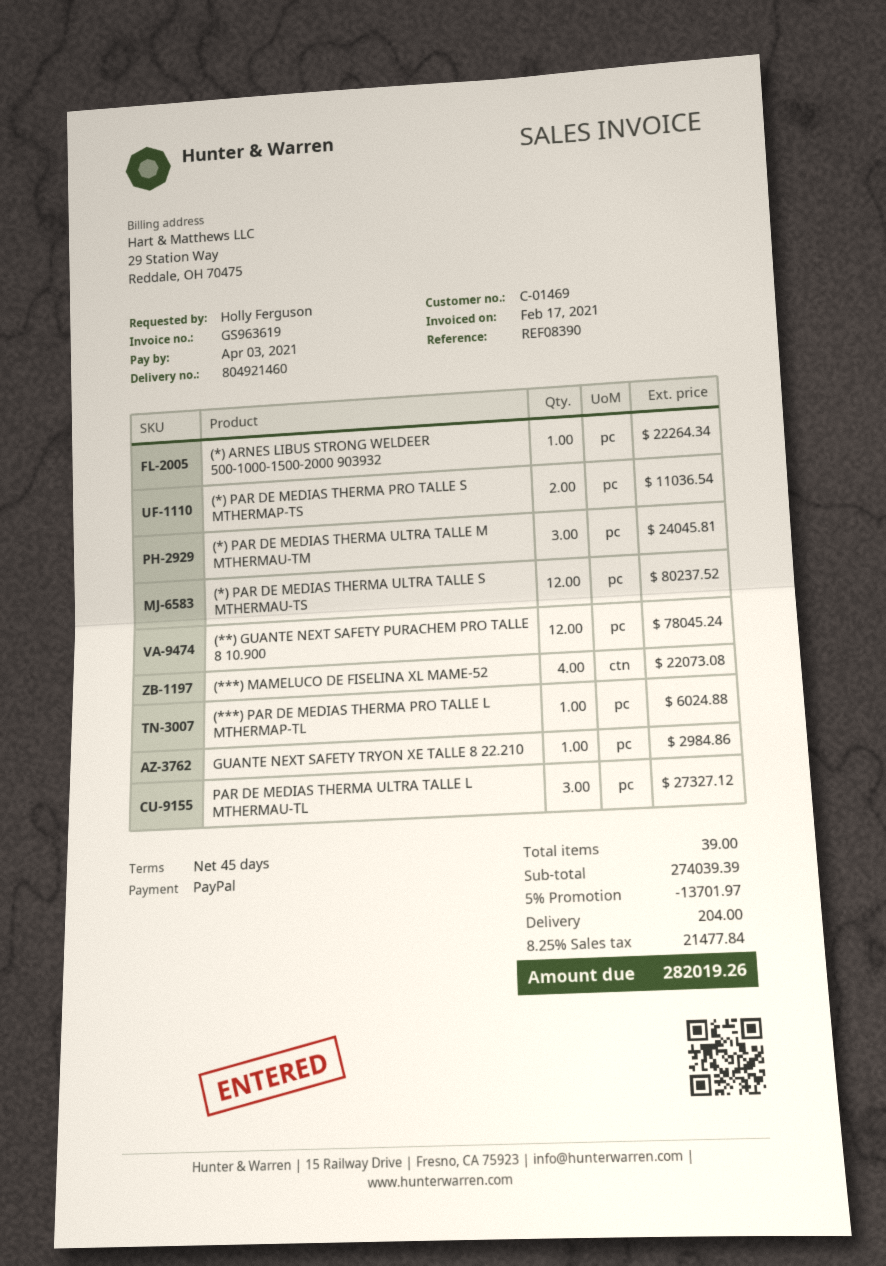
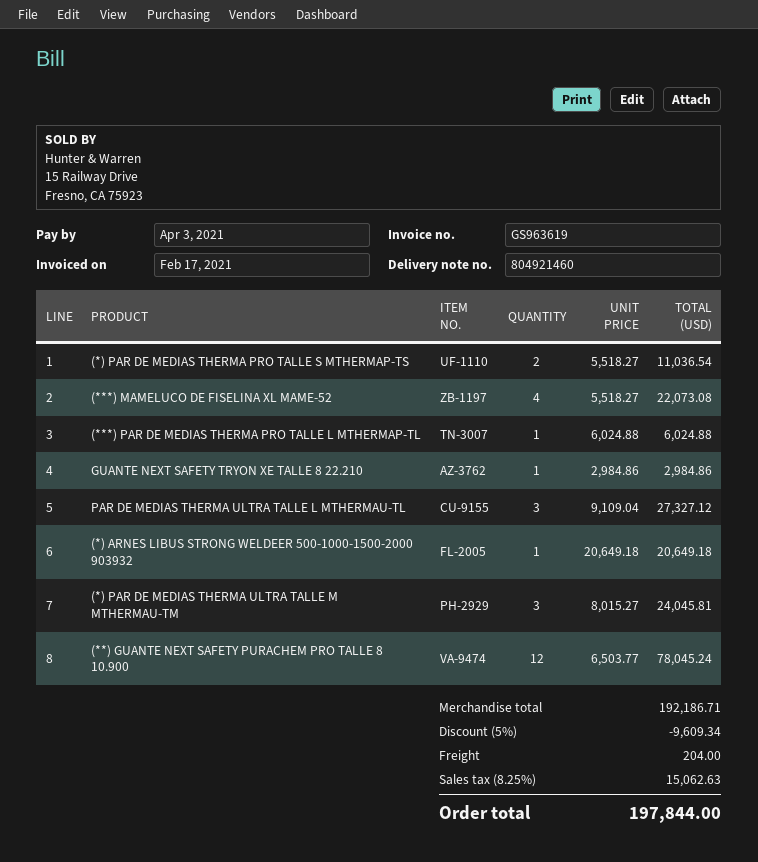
(*) ARNES LIBUS STRONG WELDEER 500-1000-1500-2000 903932: 1 for 22264.34 -> 1 for 20649.18
(*) PAR DE MEDIAS THERMA ULTRA TALLE S MTHERMAU-TS: 12 for 80237.52 -> none
subtotal: 274039.39 -> 192186.71
discount: 5% = 13701.97 -> 5% = 9609.34
tax: 8.25% = 21477.84 -> 8.25% = 15062.63
total: 282019.26 -> 197844.00

